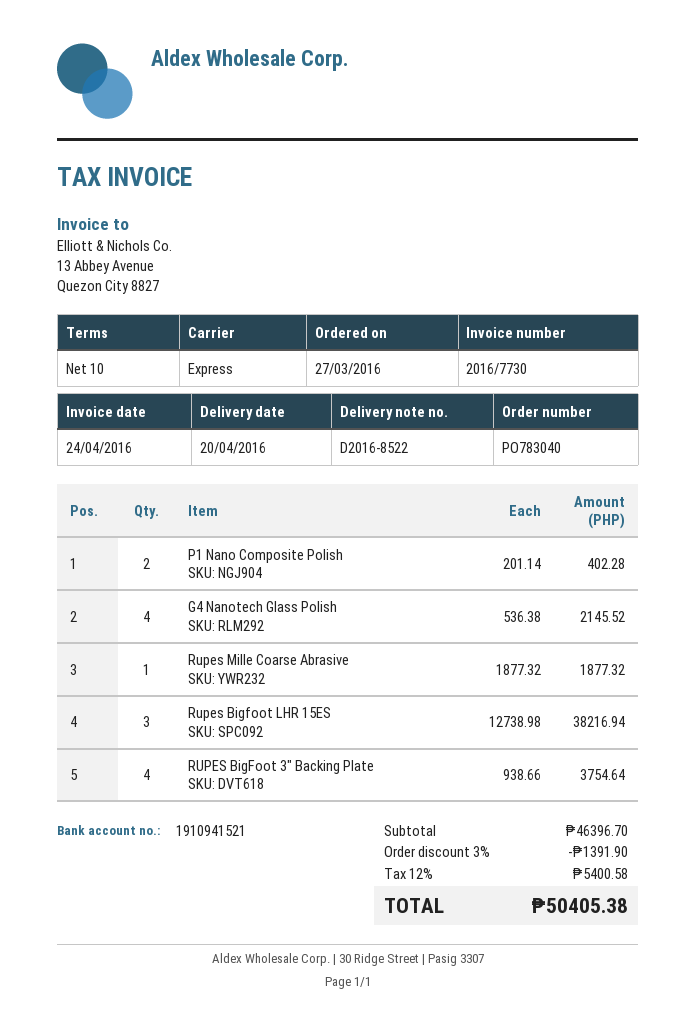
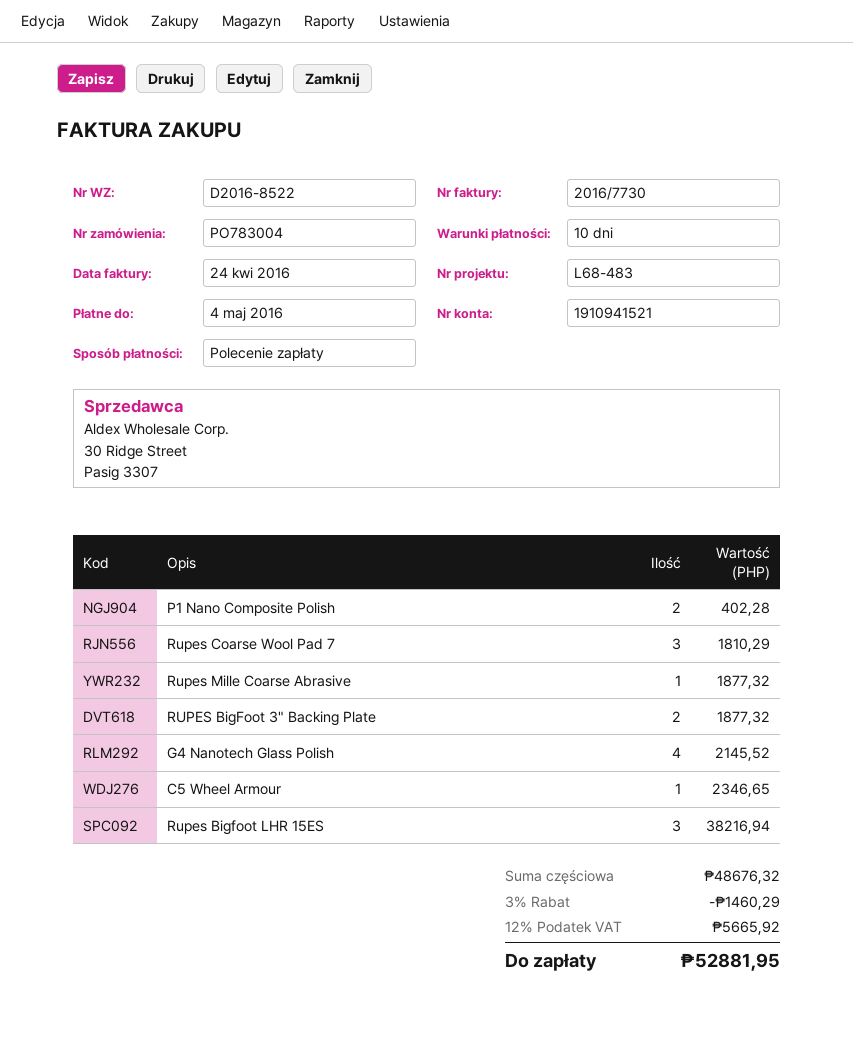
order number: PO783040 -> PO783004
RUPES BigFoot 3" Backing Plate: 4 for 3754.64 -> 2 for 1877.32
Rupes Coarse Wool Pad 7: none -> 3 for 1810.29
C5 Wheel Armour: none -> 1 for 2346.65
subtotal: 46396.70 -> 48676.32
discount: 3% = 1391.90 -> 3% = 1460.29
tax: 12% = 5400.58 -> 12% = 5665.92
total: 50405.38 -> 52881.95

